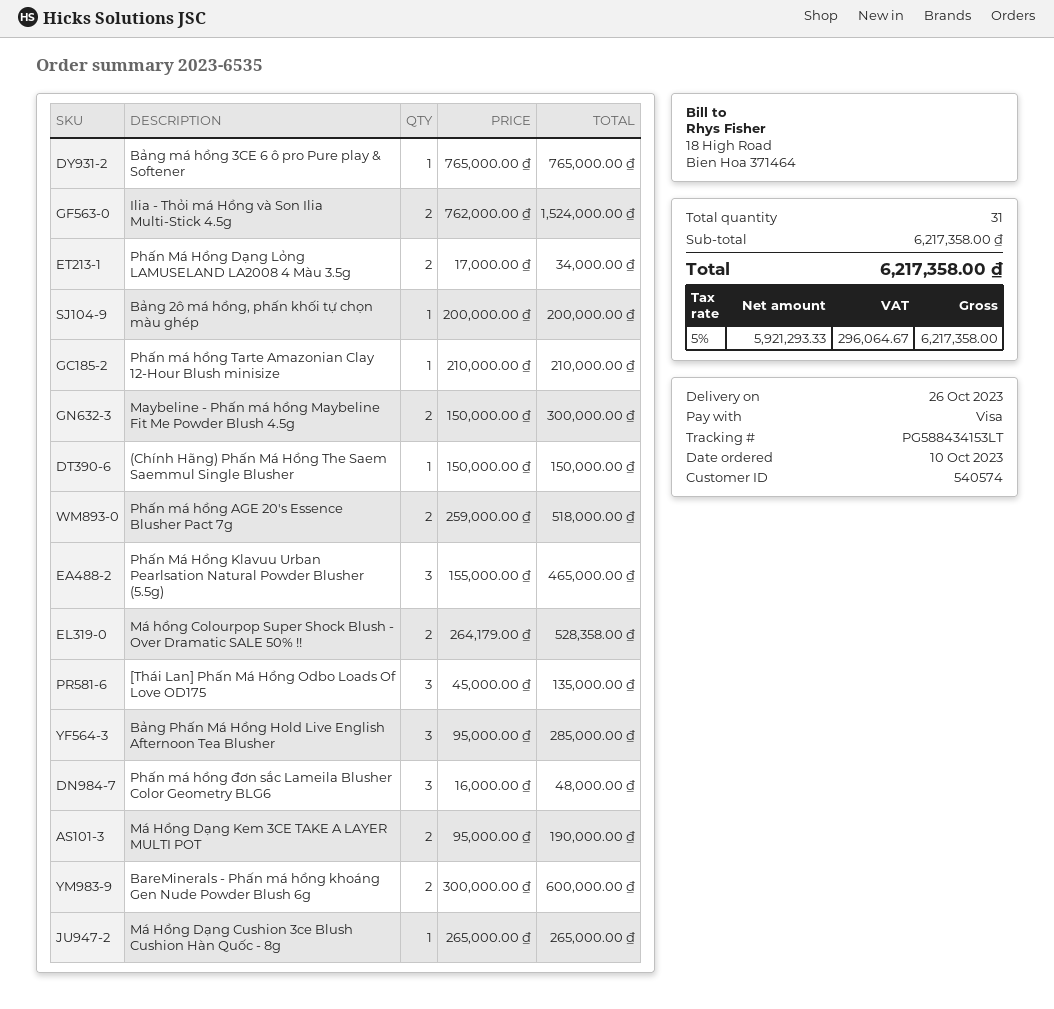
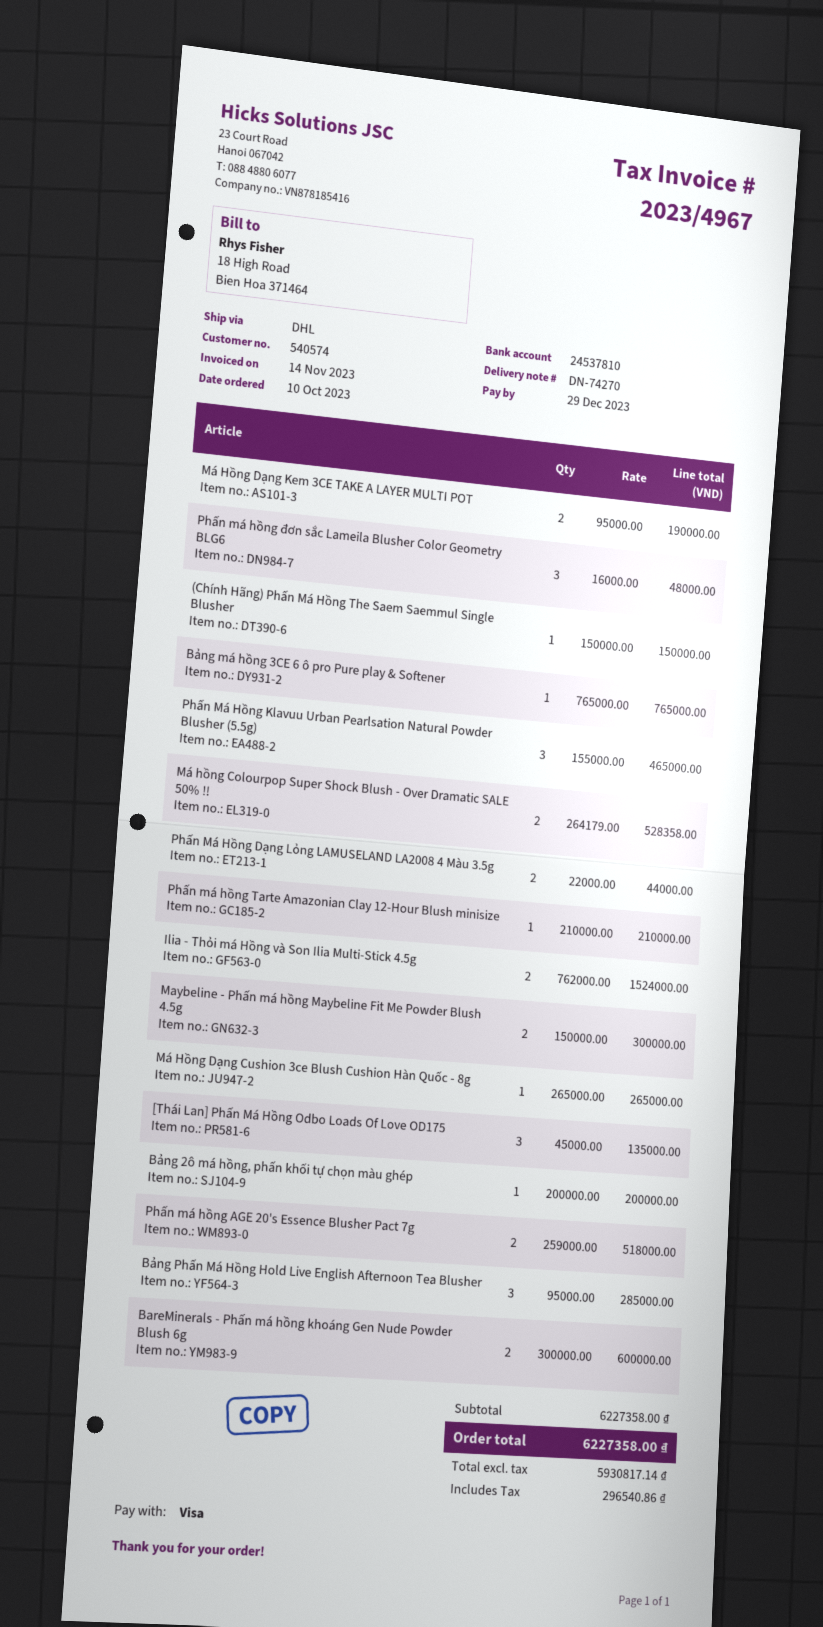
Phấn Má Hồng Dạng Lỏng LAMUSELAND LA2008 4 Màu 3.5g: 2 x 17000.00 = 34000.00 -> 2 x 22000.00 = 44000.00
subtotal: 6217358.00 -> 6227358.00
net: 5921293.33 -> 5930817.14
tax: 296064.67 -> 296540.86
total: 6217358.00 -> 6227358.00

